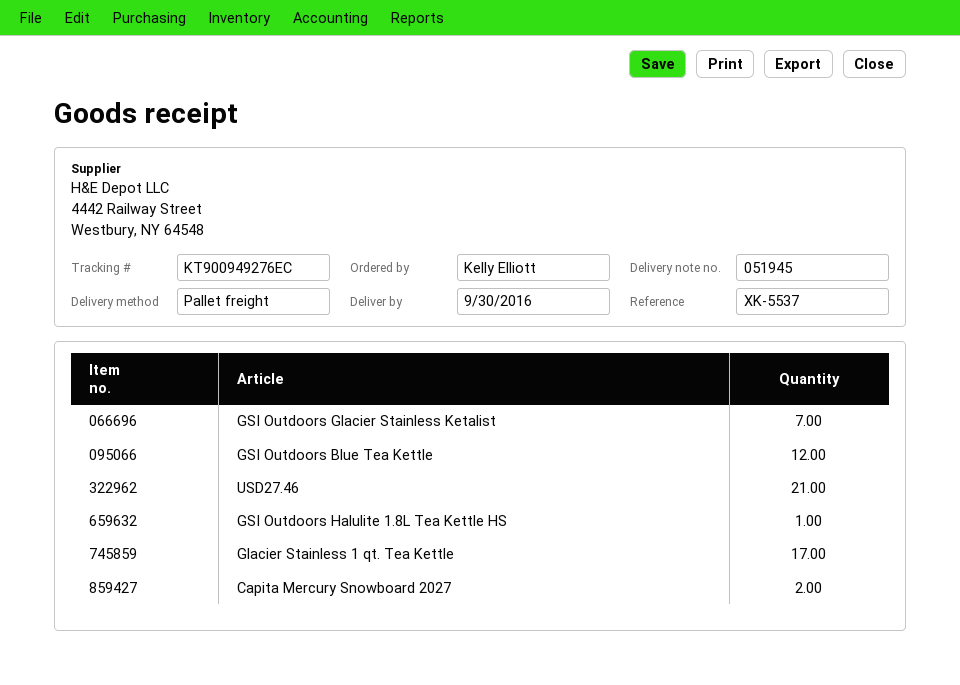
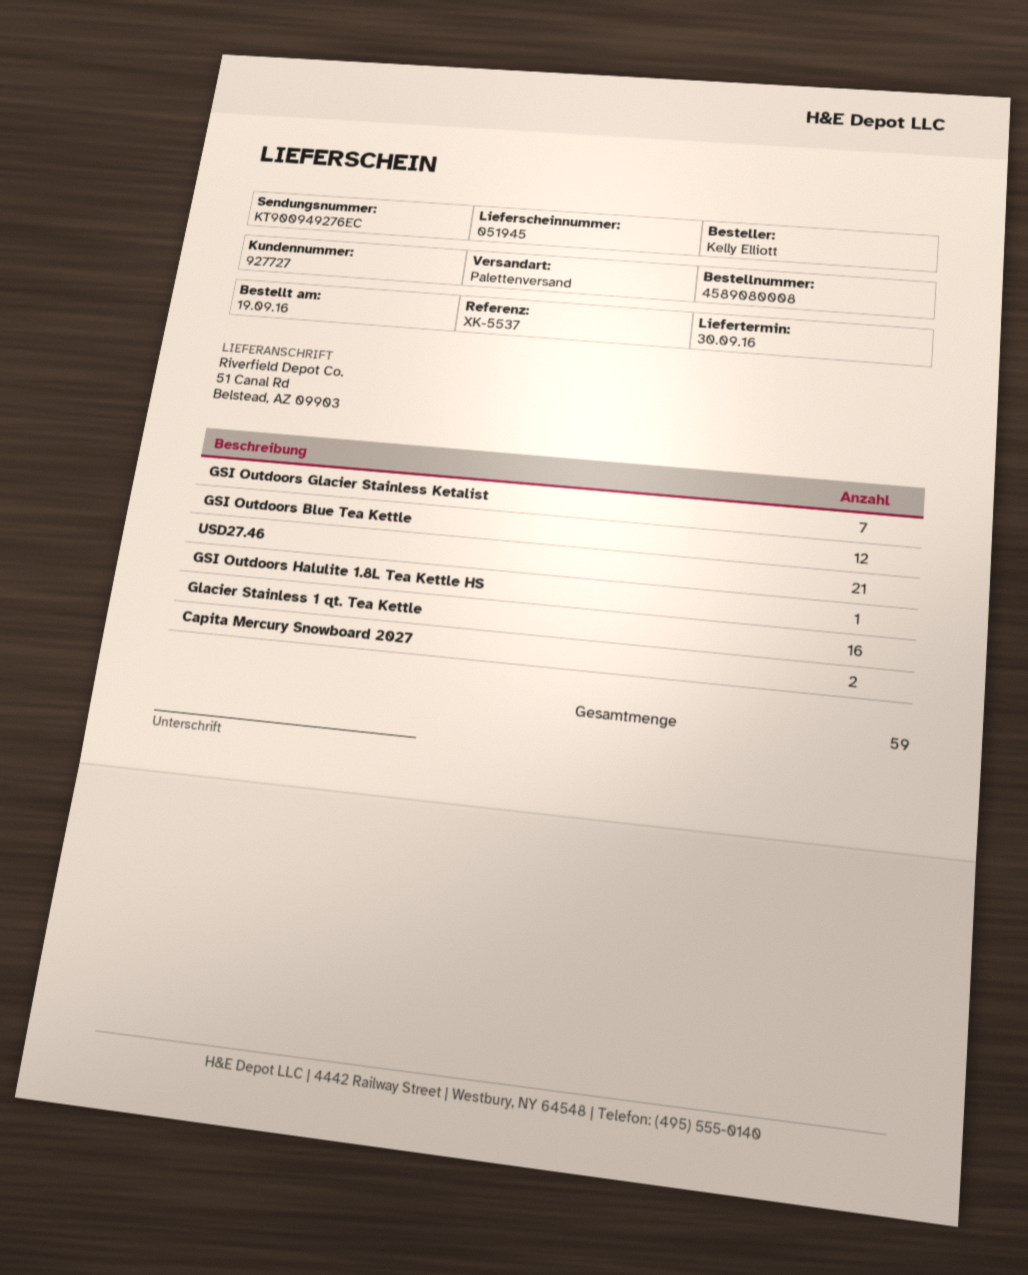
Glacier Stainless 1 qt. Tea Kettle: 17 -> 16

